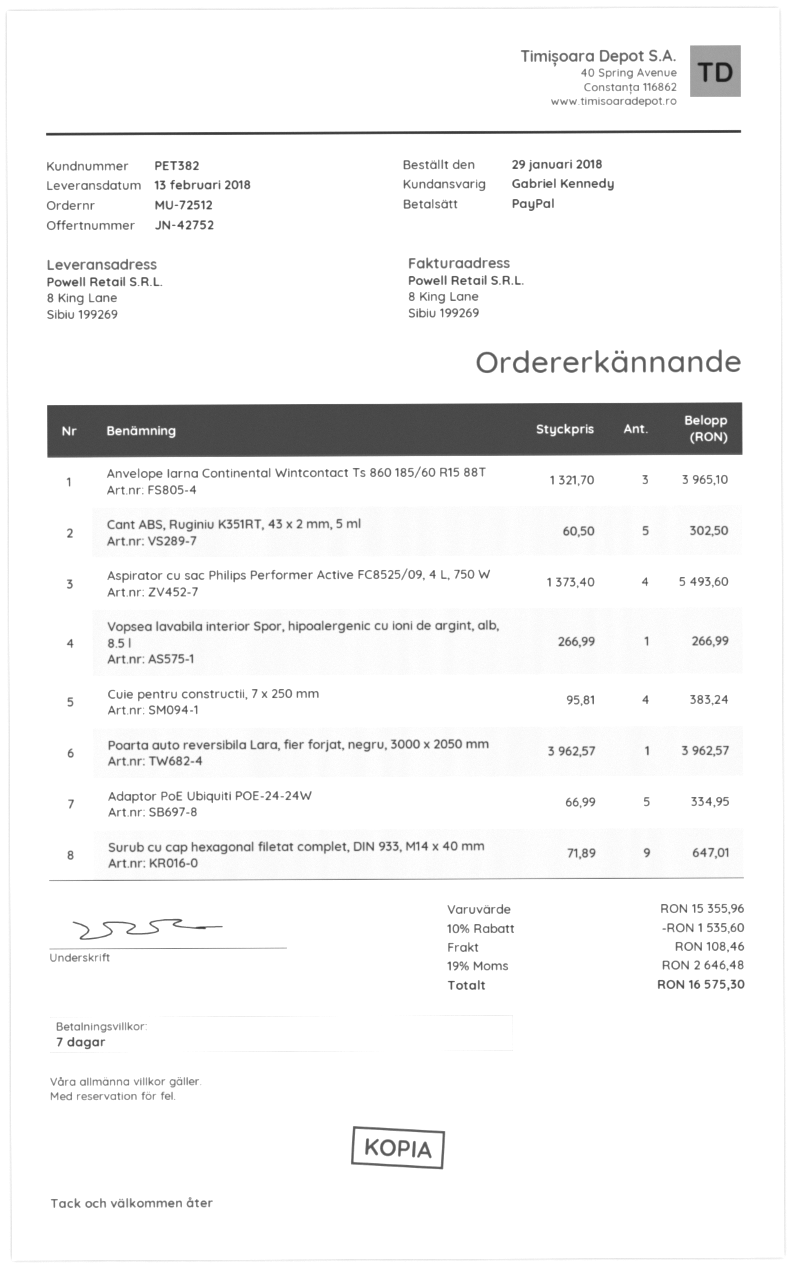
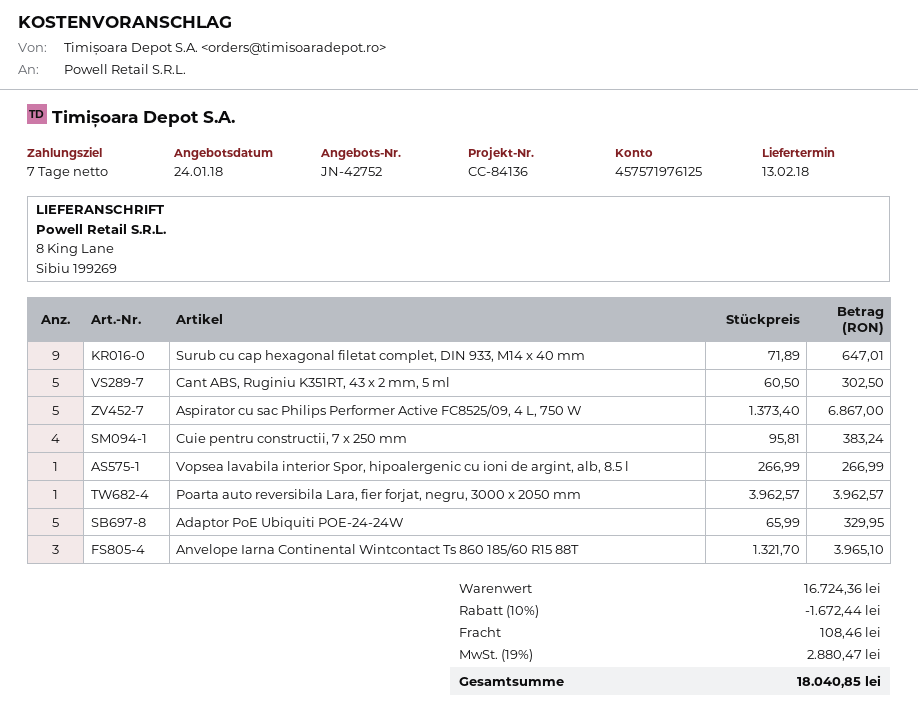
Aspirator cu sac Philips Performer Active FC8525/09, 4 L, 750 W: 4 x 1373.40 = 5493.60 -> 5 x 1373.40 = 6867.00
Adaptor PoE Ubiquiti POE-24-24W: 5 x 66.99 = 334.95 -> 5 x 65.99 = 329.95
subtotal: 15355.96 -> 16724.36
discount: 10% = 1535.60 -> 10% = 1672.44
tax: 19% = 2646.48 -> 19% = 2880.47
total: 16575.30 -> 18040.85

